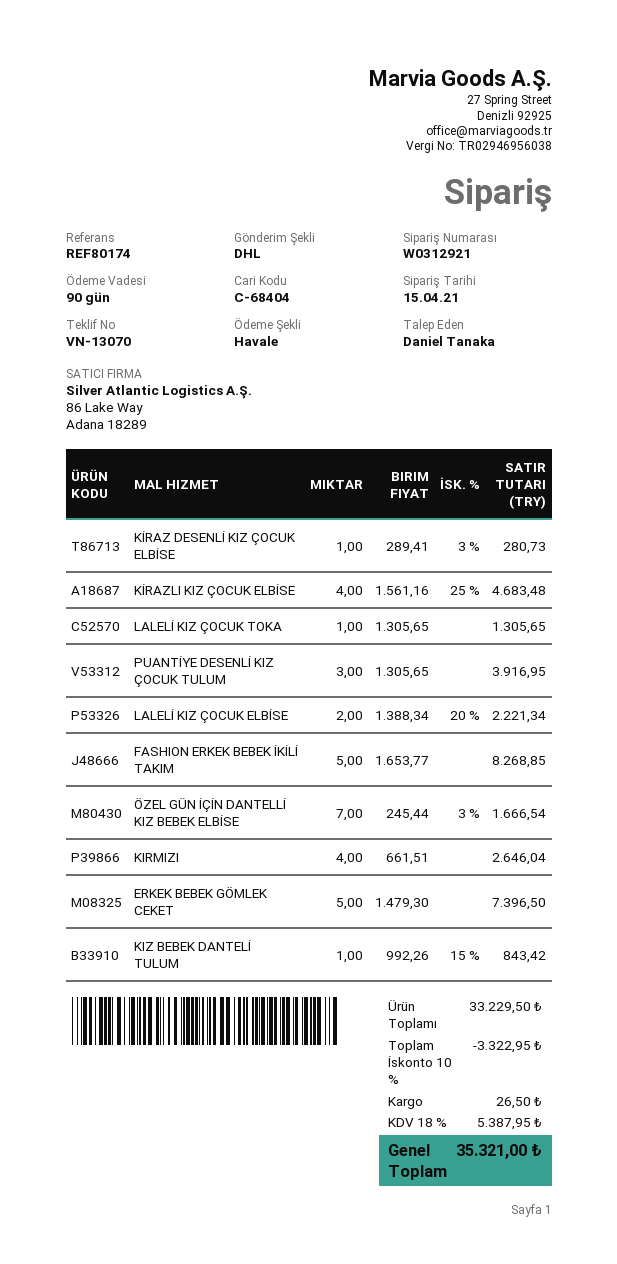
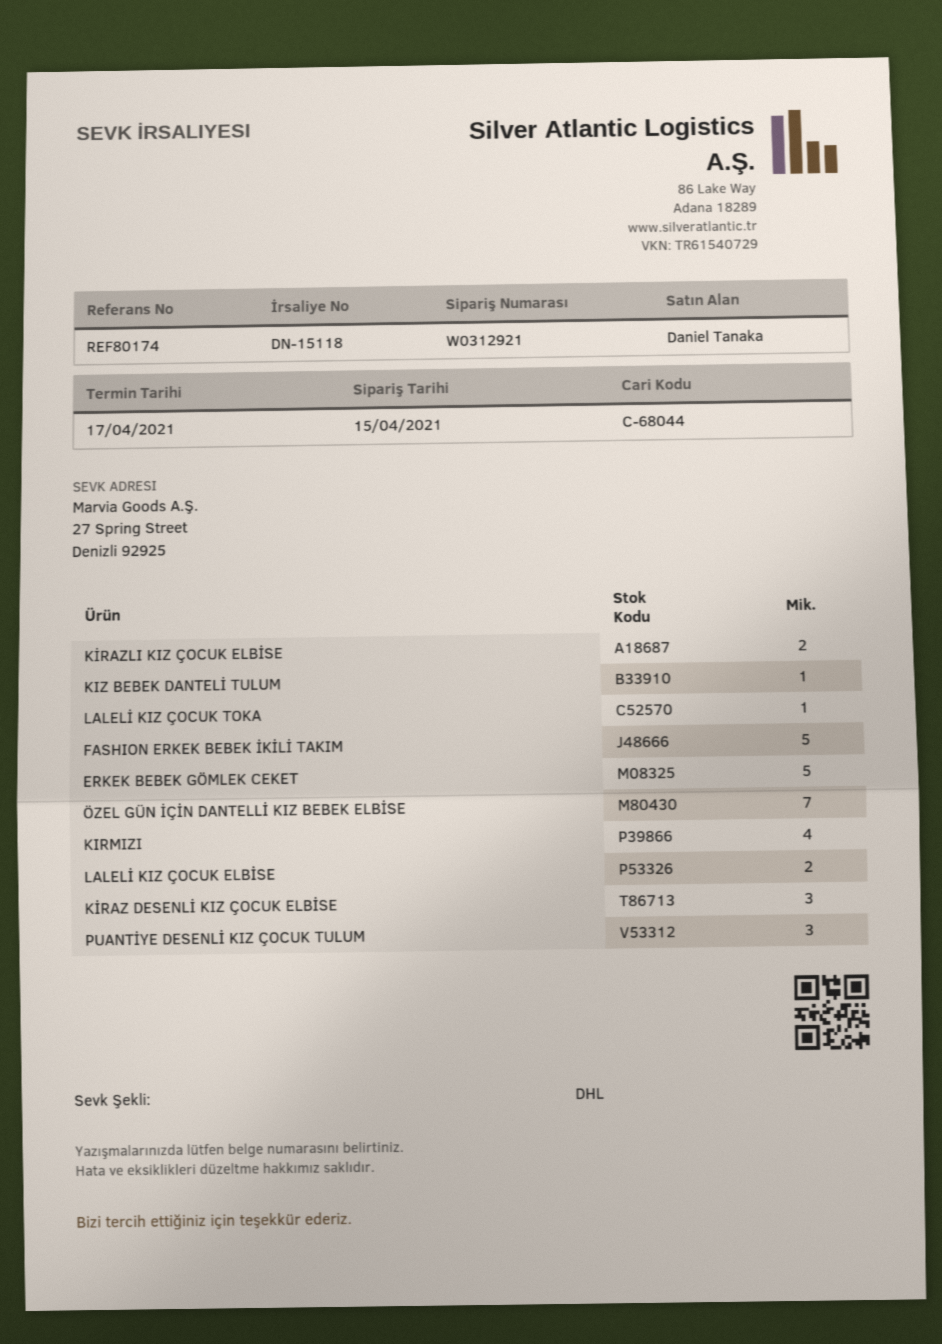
customer number: C-68404 -> C-68044
KİRAZ DESENLİ KIZ ÇOCUK ELBİSE: 1 -> 3
KİRAZLI KIZ ÇOCUK ELBİSE: 4 -> 2

